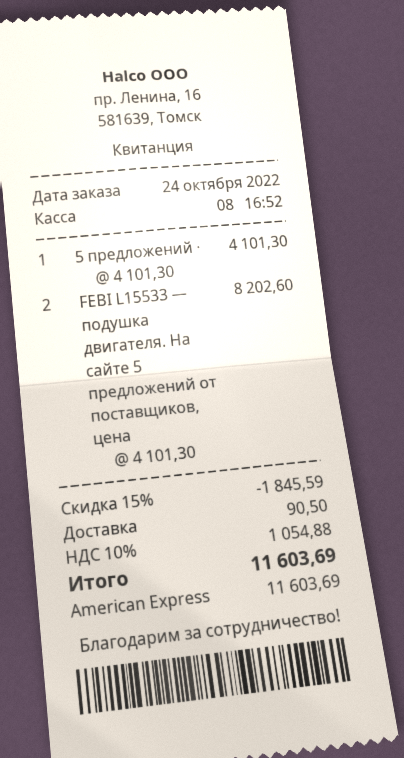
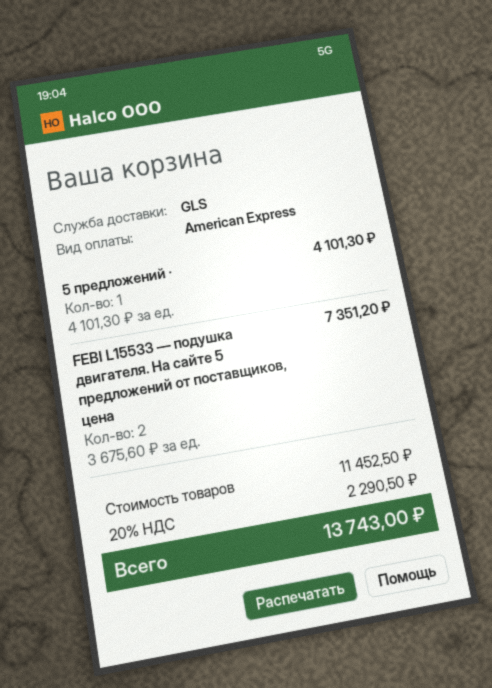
FEBI L15533 — подушка двигателя. На сайте 5 предложений от поставщиков, цена: 2 x 4101.30 = 8202.60 -> 2 x 3675.60 = 7351.20
discount: 15% = 1845.59 -> none
shipping: 90.50 -> none
tax: 10% = 1054.88 -> 20% = 2290.50
total: 11603.69 -> 13743.00

